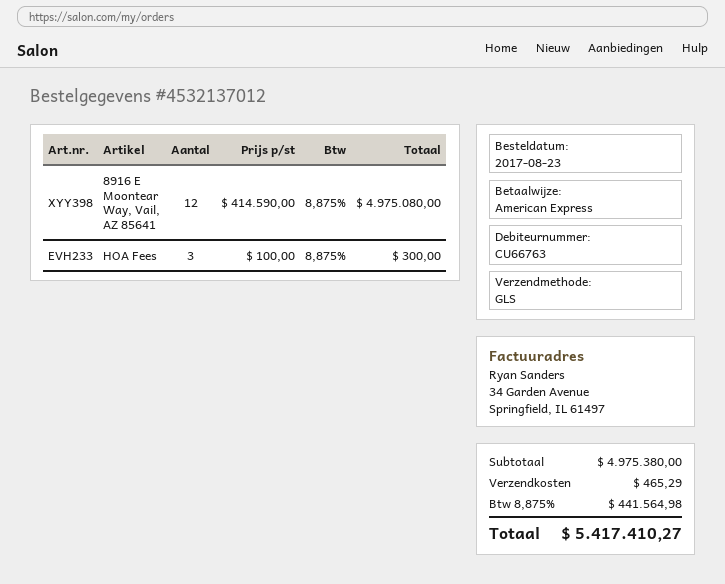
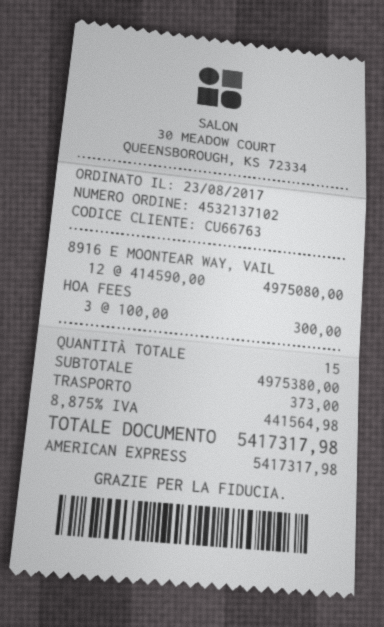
order number: 4532137012 -> 4532137102
shipping: 465.29 -> 373.00
total: 5417410.27 -> 5417317.98

